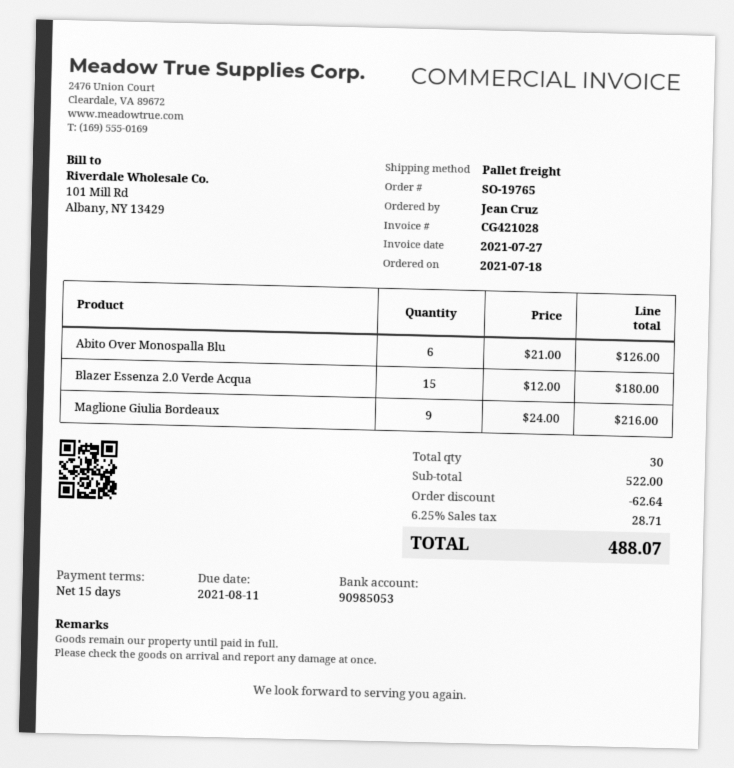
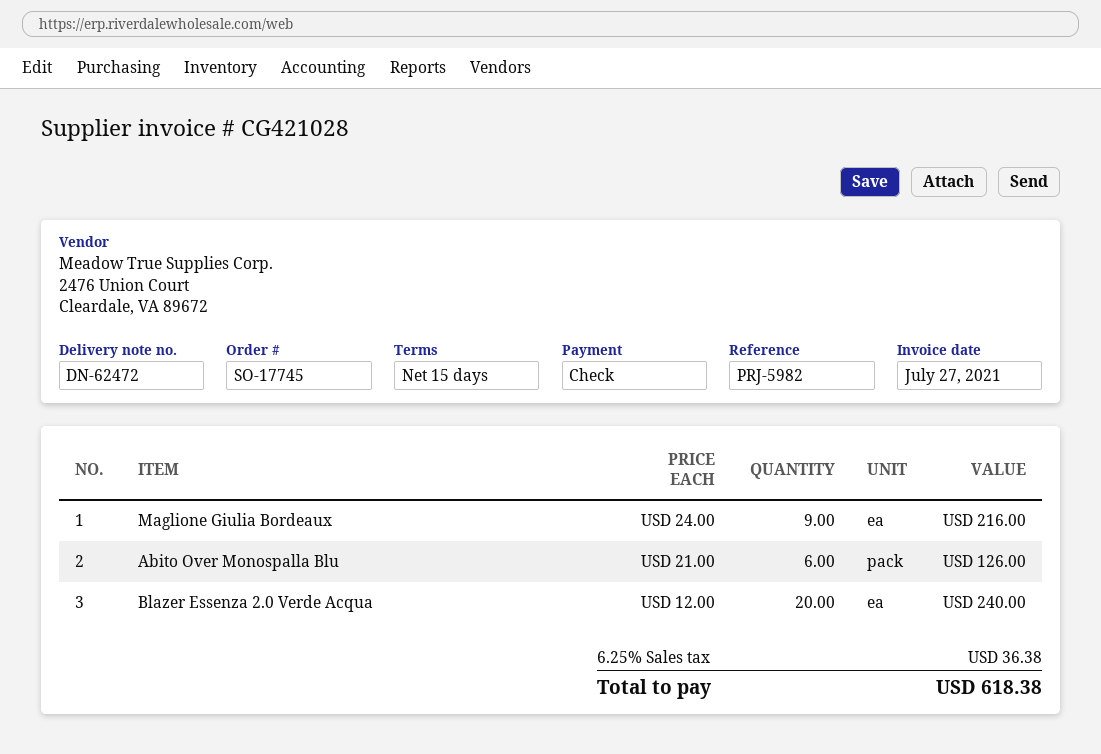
order number: SO-19765 -> SO-17745
Blazer Essenza 2.0 Verde Acqua: 15 x 12.00 = 180.00 -> 20 x 12.00 = 240.00
discount: 62.64 -> none
tax: 6.25% = 28.71 -> 6.25% = 36.38
total: 488.07 -> 618.38

